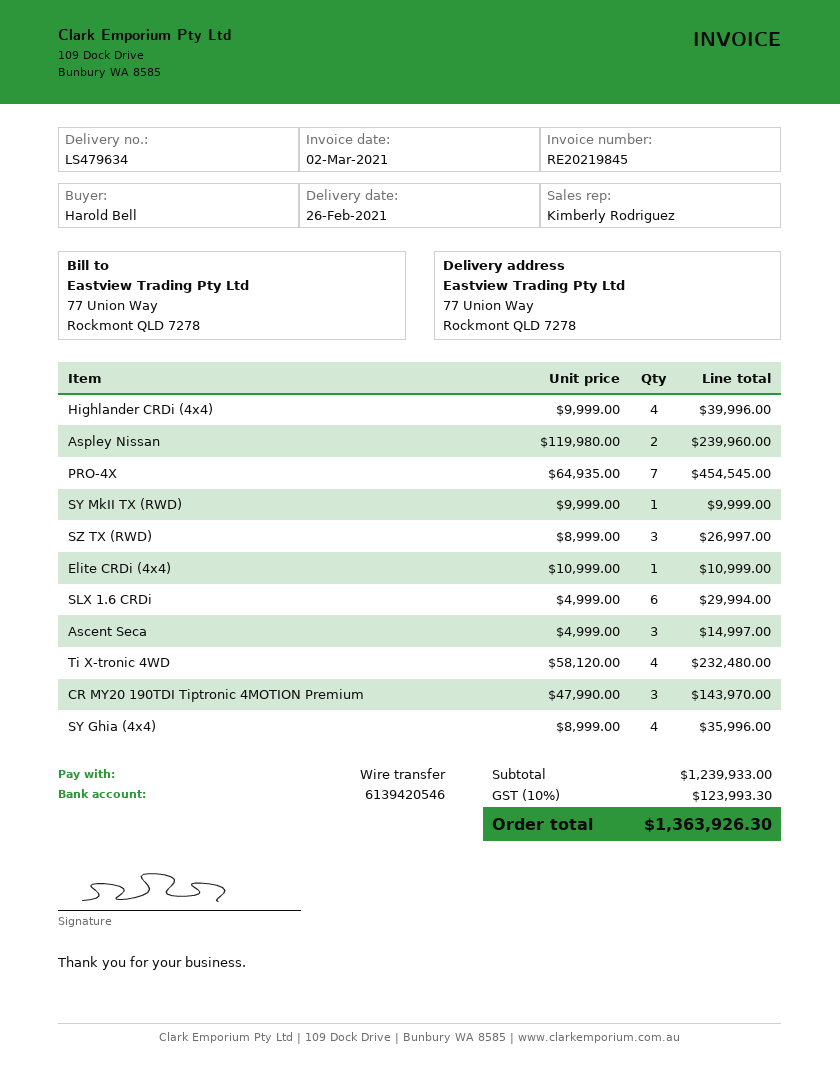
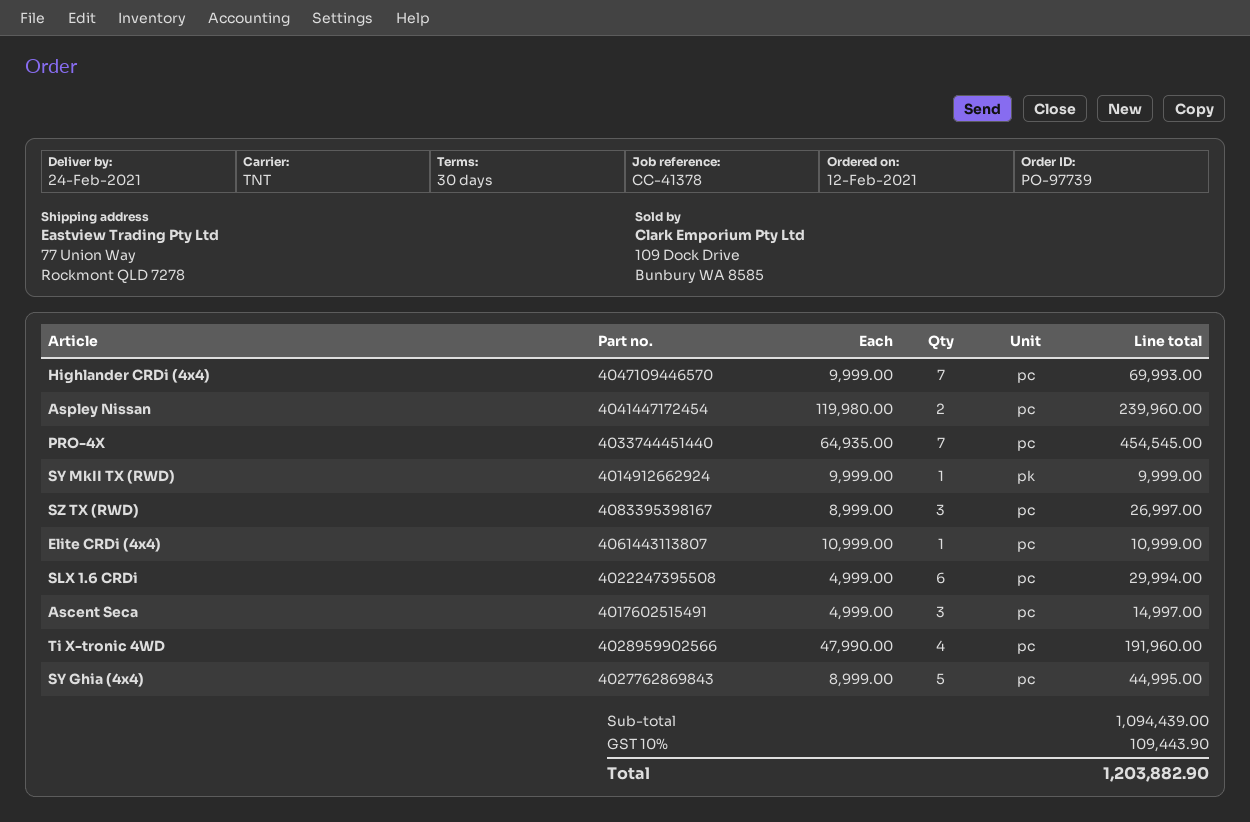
delivery date: 2021-02-26 -> 2021-02-24
Highlander CRDi (4x4): 4 x 9999.00 = 39996.00 -> 7 x 9999.00 = 69993.00
Ti X-tronic 4WD: 4 x 58120.00 = 232480.00 -> 4 x 47990.00 = 191960.00
CR MY20 190TDI Tiptronic 4MOTION Premium: 3 x 47990.00 = 143970.00 -> none
SY Ghia (4x4): 4 x 8999.00 = 35996.00 -> 5 x 8999.00 = 44995.00
subtotal: 1239933.00 -> 1094439.00
tax: 10% = 123993.30 -> 10% = 109443.90
total: 1363926.30 -> 1203882.90

